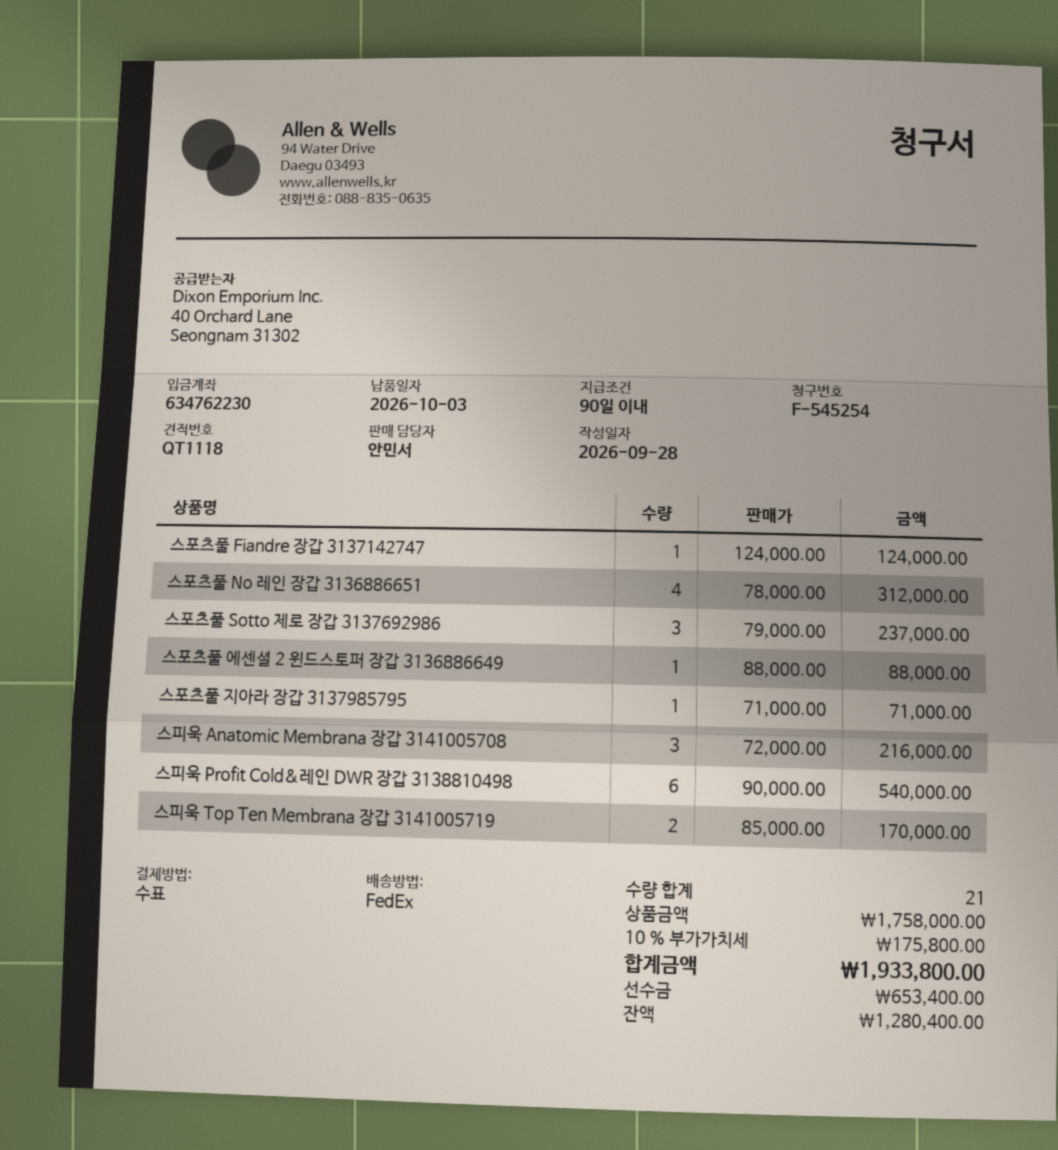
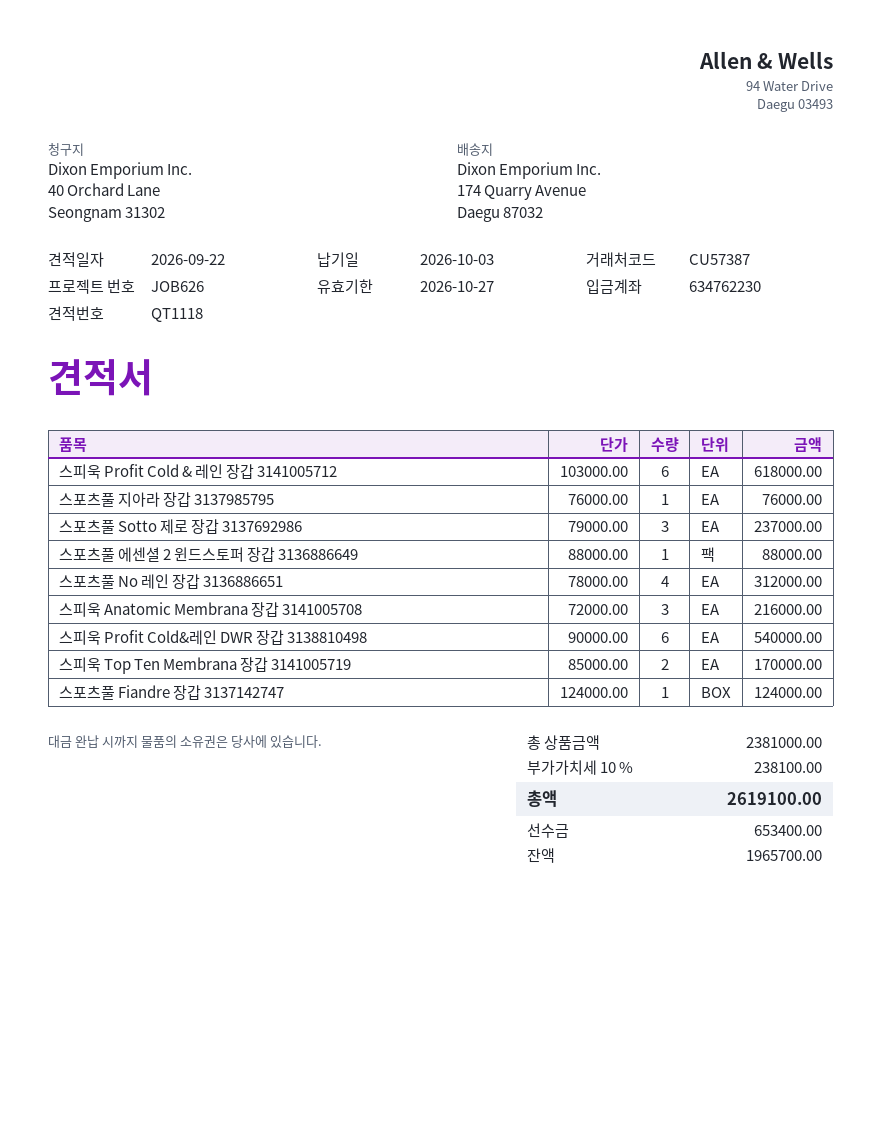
스포츠풀 지아라 장갑 3137985795: 1 x 71000.00 = 71000.00 -> 1 x 76000.00 = 76000.00
스피욱 Profit Cold & 레인 장갑 3141005712: none -> 6 x 103000.00 = 618000.00
subtotal: 1758000.00 -> 2381000.00
tax: 10% = 175800.00 -> 10% = 238100.00
total: 1933800.00 -> 2619100.00
balance: 1280400.00 -> 1965700.00

